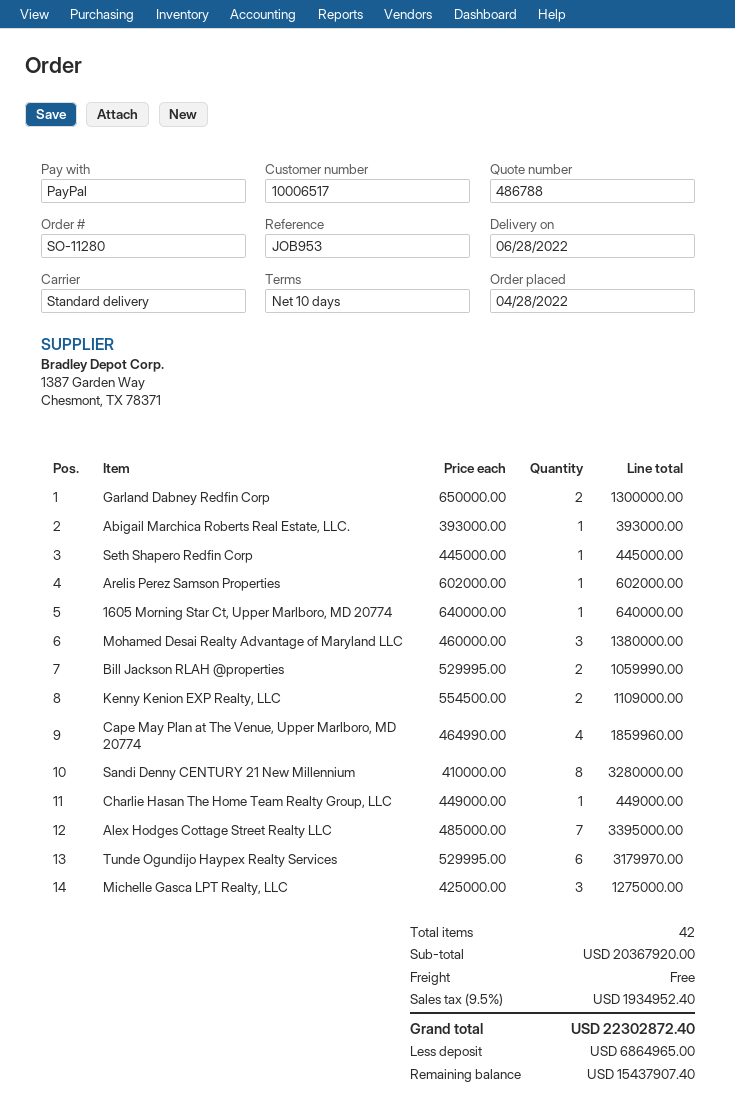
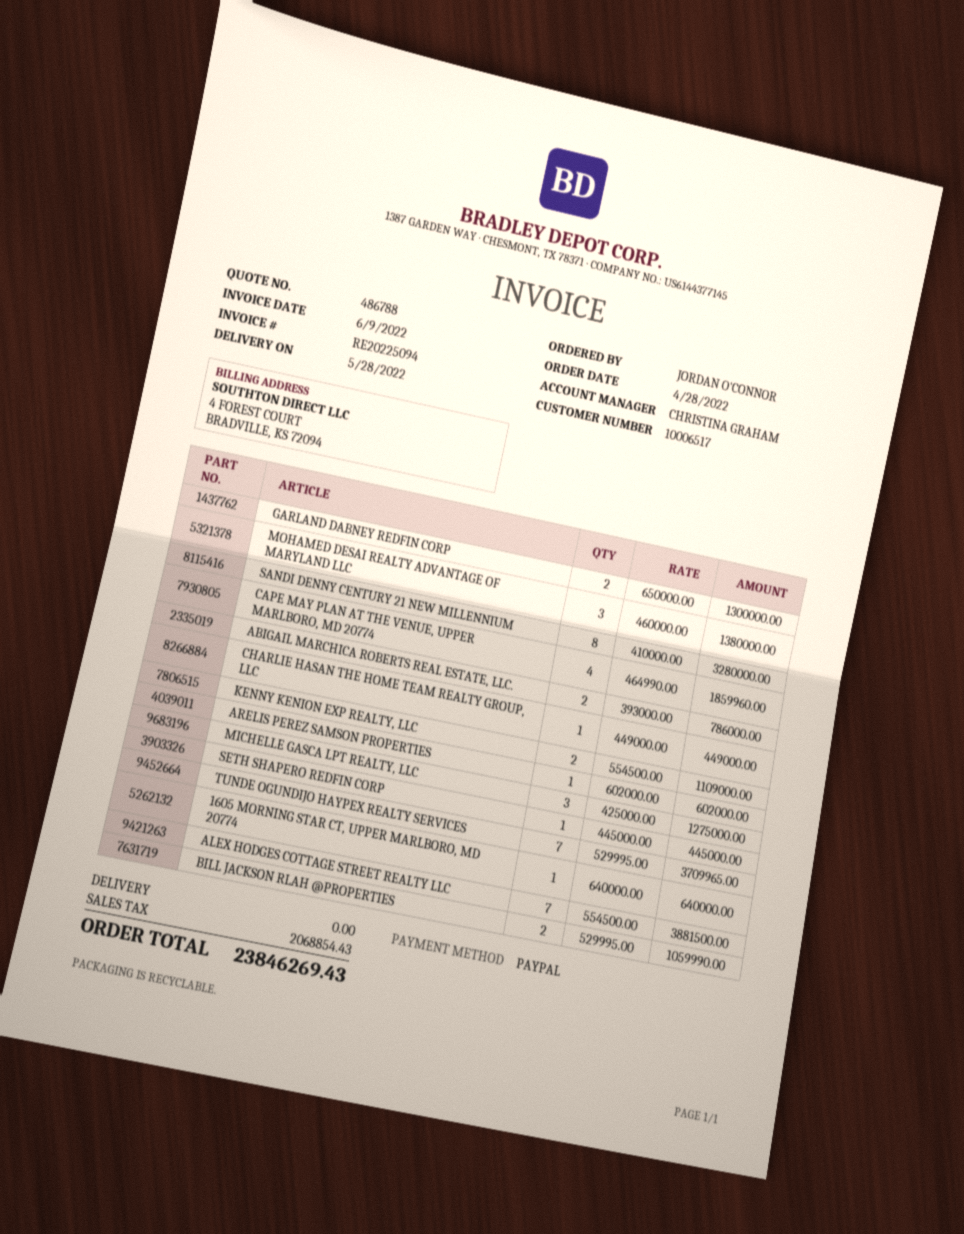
delivery date: 2022-06-28 -> 2022-05-28
Abigail Marchica Roberts Real Estate, LLC.: 1 x 393000.00 = 393000.00 -> 2 x 393000.00 = 786000.00
Alex Hodges Cottage Street Realty LLC: 7 x 485000.00 = 3395000.00 -> 7 x 554500.00 = 3881500.00
Tunde Ogundijo Haypex Realty Services: 6 x 529995.00 = 3179970.00 -> 7 x 529995.00 = 3709965.00
tax: 1934952.40 -> 2068854.43
total: 22302872.40 -> 23846269.43

